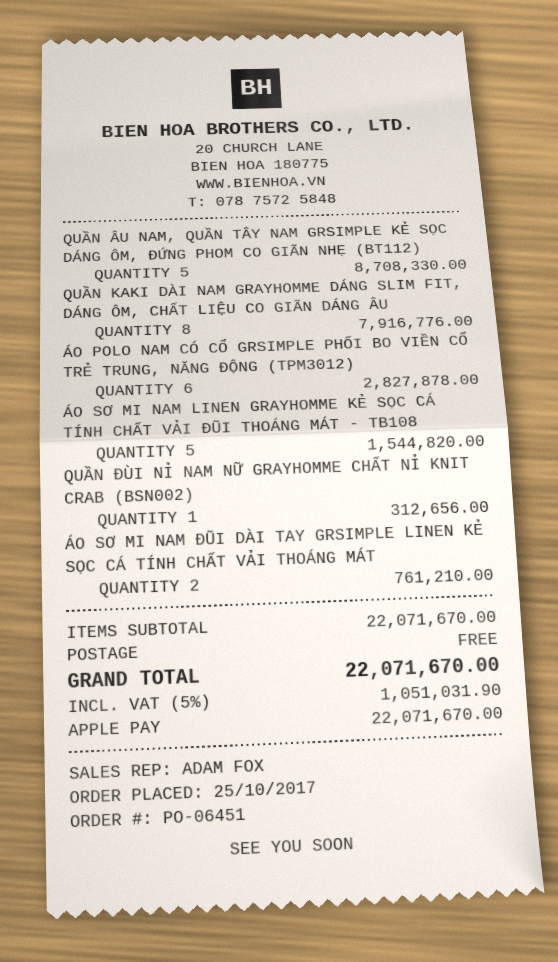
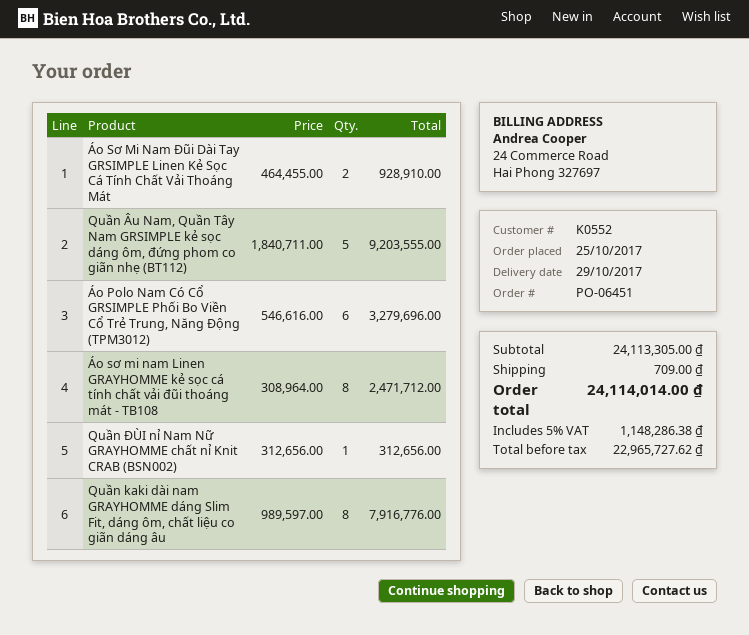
QUẦN ÂU NAM, QUẦN TÂY NAM GRSIMPLE KẺ SỌC DÁNG ÔM, ĐỨNG PHOM CO GIÃN NHẸ (BT112): 5 for 8708330.00 -> 5 for 9203555.00
ÁO POLO NAM CÓ CỔ GRSIMPLE PHỐI BO VIỀN CỔ TRẺ TRUNG, NĂNG ĐỘNG (TPM3012): 6 for 2827878.00 -> 6 for 3279696.00
ÁO SƠ MI NAM LINEN GRAYHOMME KẺ SỌC CÁ TÍNH CHẤT VẢI ĐŨI THOÁNG MÁT - TB108: 5 for 1544820.00 -> 8 for 2471712.00
ÁO SƠ MI NAM ĐŨI DÀI TAY GRSIMPLE LINEN KẺ SỌC CÁ TÍNH CHẤT VẢI THOÁNG MÁT: 2 for 761210.00 -> 2 for 928910.00
subtotal: 22071670.00 -> 24113305.00
shipping: 0.00 -> 709.00
tax: 5% = 1051031.90 -> 5% = 1148286.38
total: 22071670.00 -> 24114014.00

